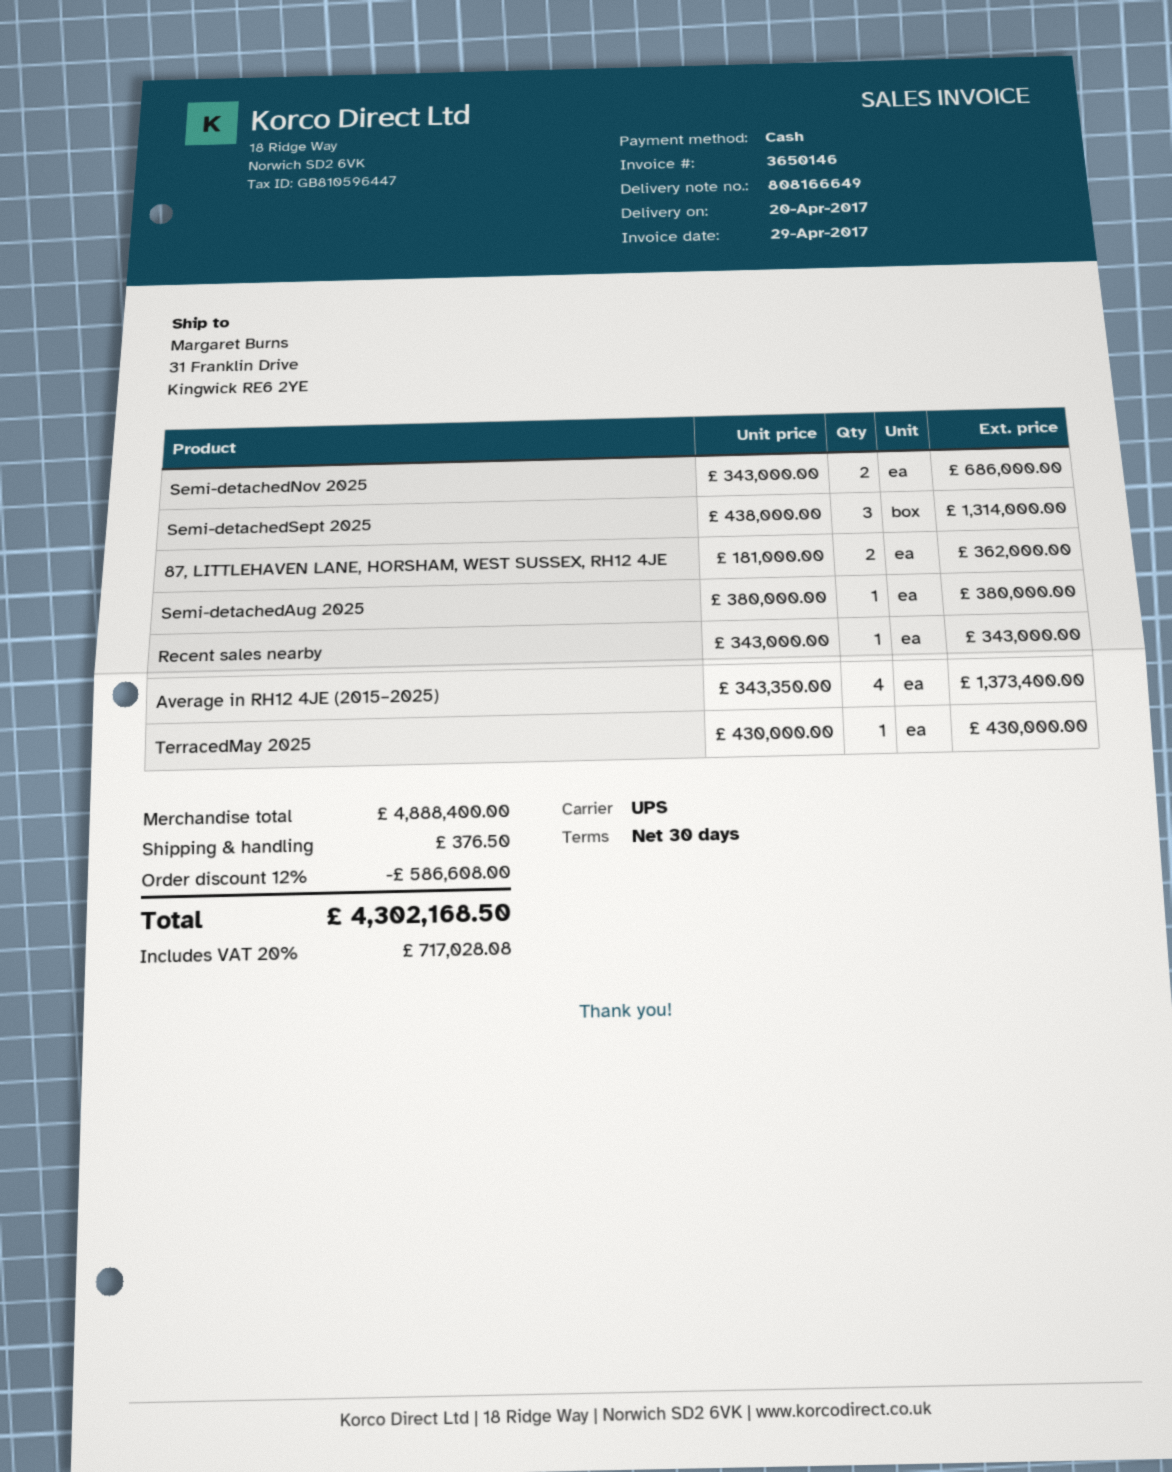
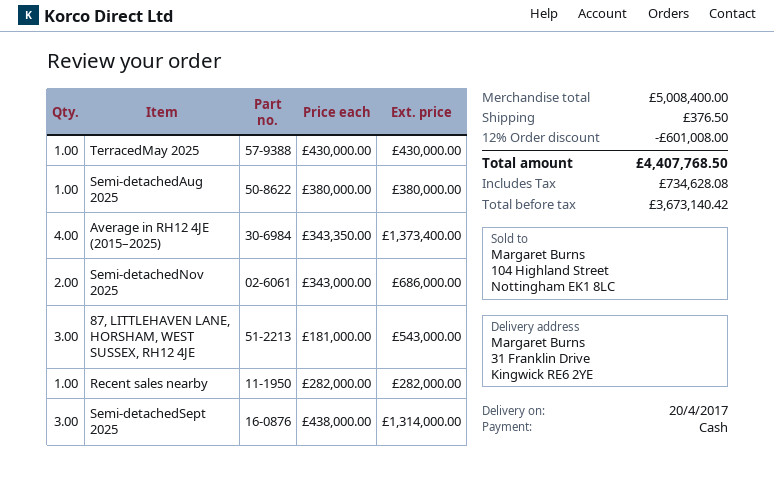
87, LITTLEHAVEN LANE, HORSHAM, WEST SUSSEX, RH12 4JE: 2 x 181000.00 = 362000.00 -> 3 x 181000.00 = 543000.00
Recent sales nearby: 1 x 343000.00 = 343000.00 -> 1 x 282000.00 = 282000.00
subtotal: 4888400.00 -> 5008400.00
discount: 12% = 586608.00 -> 12% = 601008.00
tax: 717028.08 -> 734628.08
total: 4302168.50 -> 4407768.50

